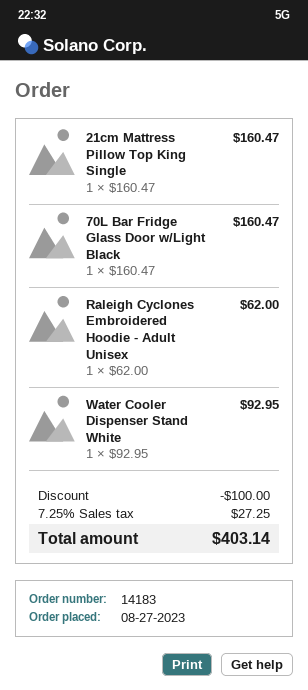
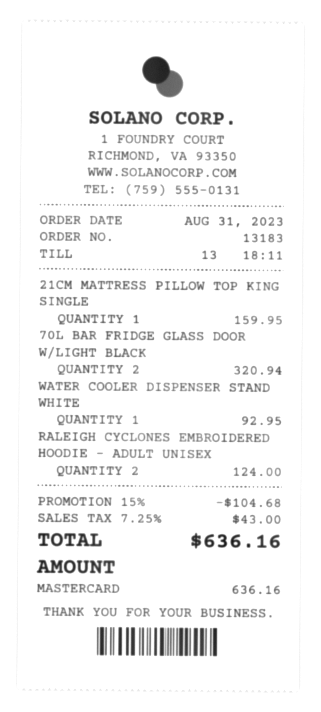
order number: 14183 -> 13183
order date: 2023-08-27 -> 2023-08-31
21cm Mattress Pillow Top King Single: 1 for 160.47 -> 1 for 159.95
70L Bar Fridge Glass Door w/Light Black: 1 for 160.47 -> 2 for 320.94
Raleigh Cyclones Embroidered Hoodie - Adult Unisex: 1 for 62.00 -> 2 for 124.00
discount: 100.00 -> 104.68
tax: 7.25% = 27.25 -> 7.25% = 43.00
total: 403.14 -> 636.16

